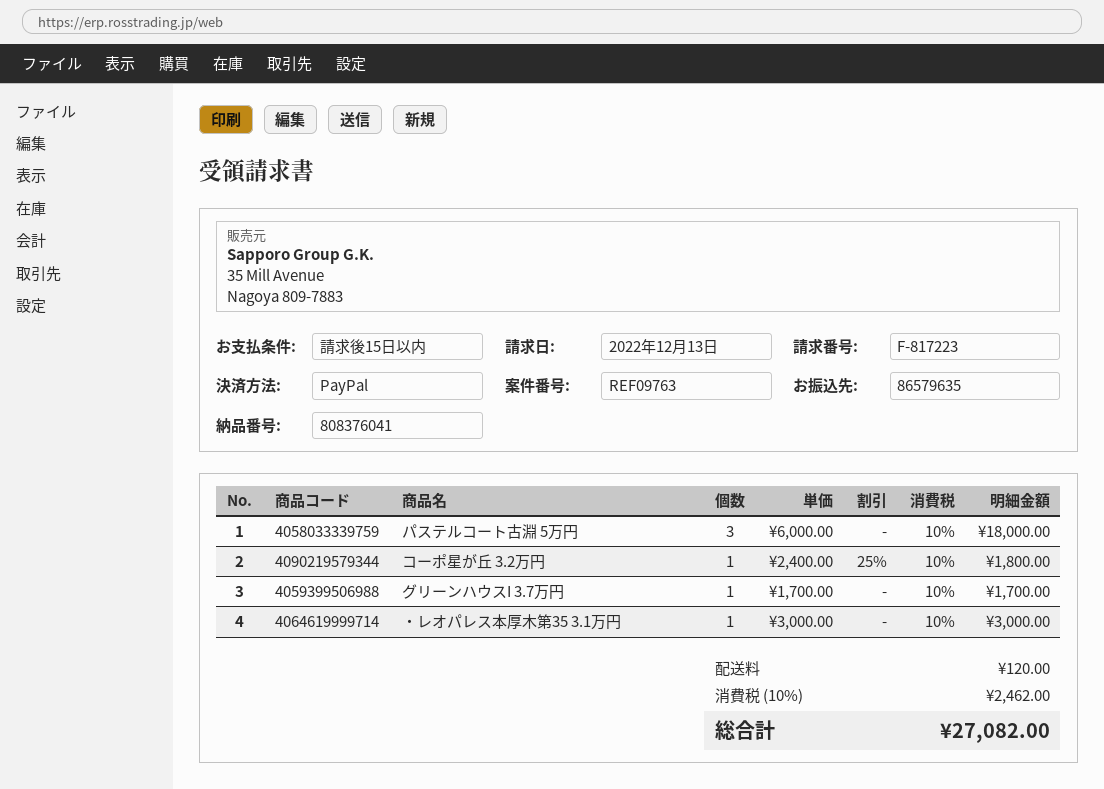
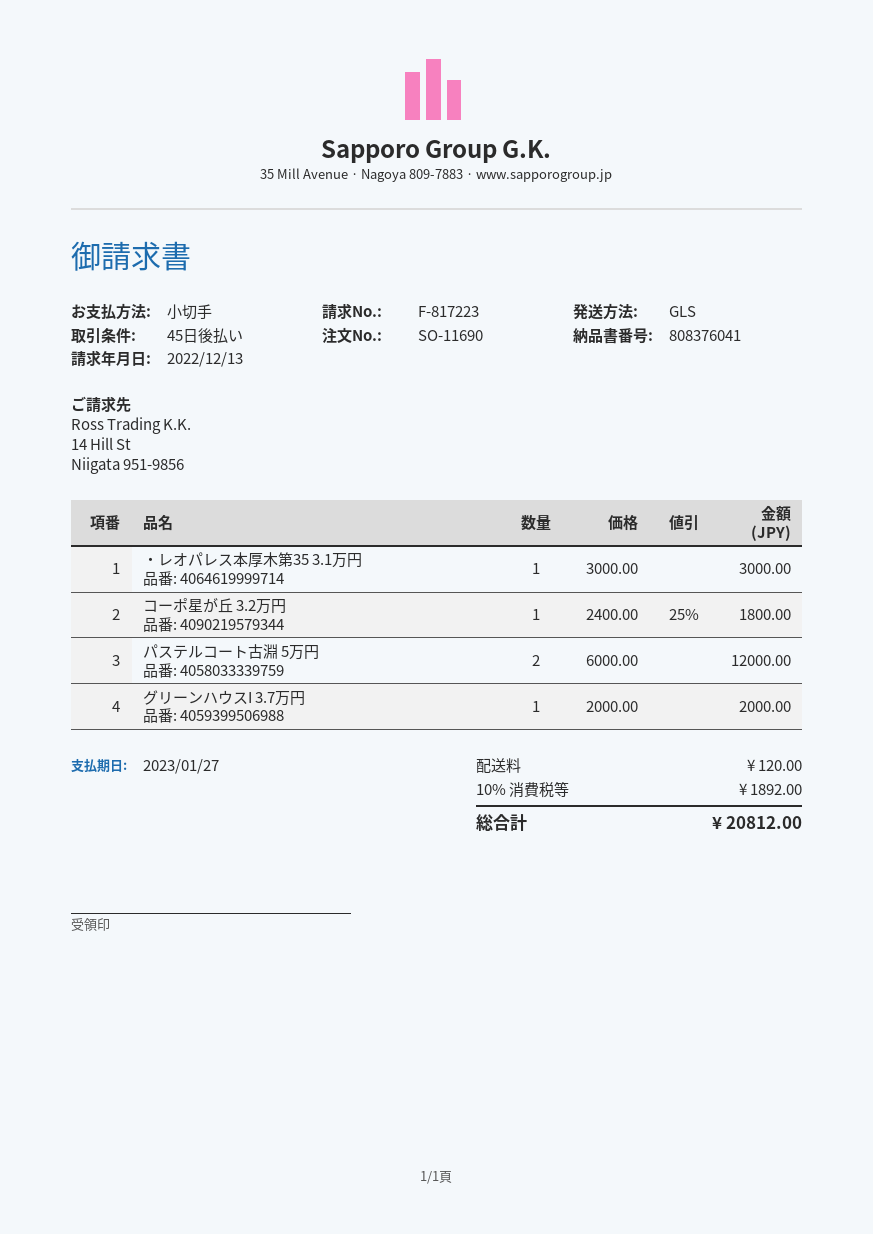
payment terms: 15 days -> 45 days
payment method: PayPal -> cheque
パステルコート古淵 5万円: 3 x 6000.00 = 18000.00 -> 2 x 6000.00 = 12000.00
グリーンハウスI 3.7万円: 1 x 1700.00 = 1700.00 -> 1 x 2000.00 = 2000.00
tax: 10% = 2462.00 -> 10% = 1892.00
total: 27082.00 -> 20812.00

